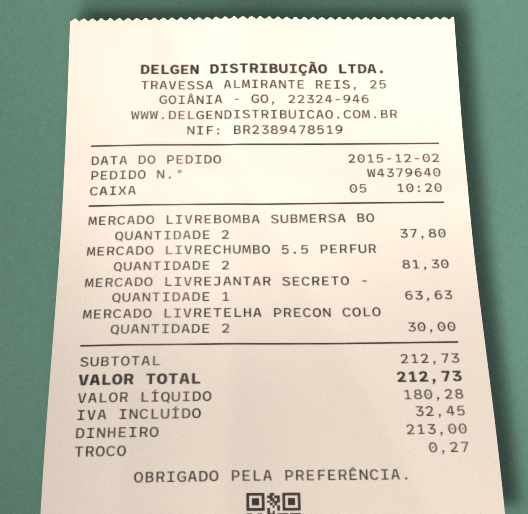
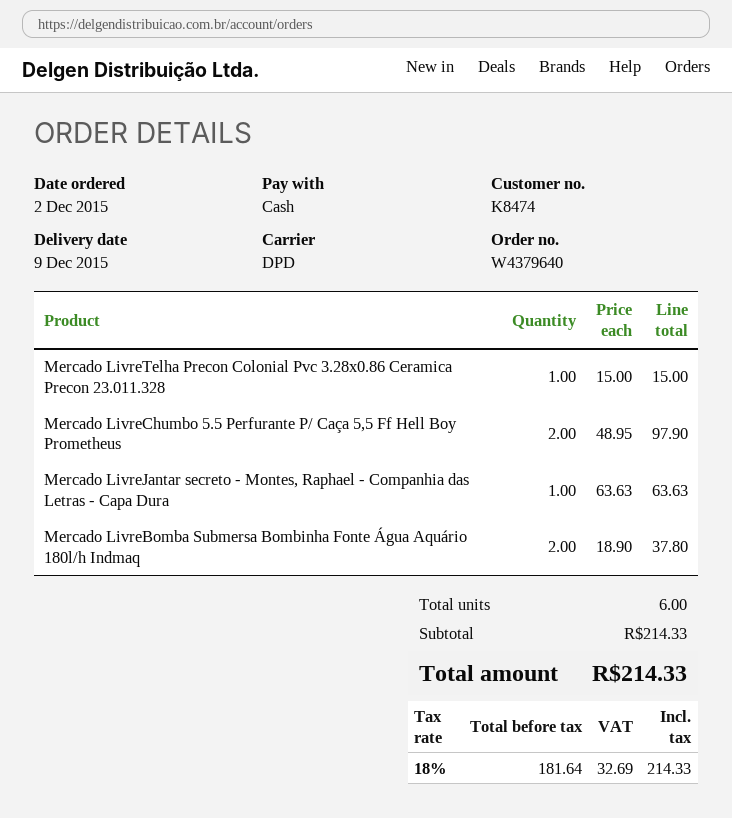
MERCADO LIVRECHUMBO 5.5 PERFUR: 2 for 81.30 -> 2 for 97.90
MERCADO LIVRETELHA PRECON COLO: 2 for 30.00 -> 1 for 15.00
subtotal: 212.73 -> 214.33
net: 180.28 -> 181.64
tax: 32.45 -> 32.69
total: 212.73 -> 214.33

